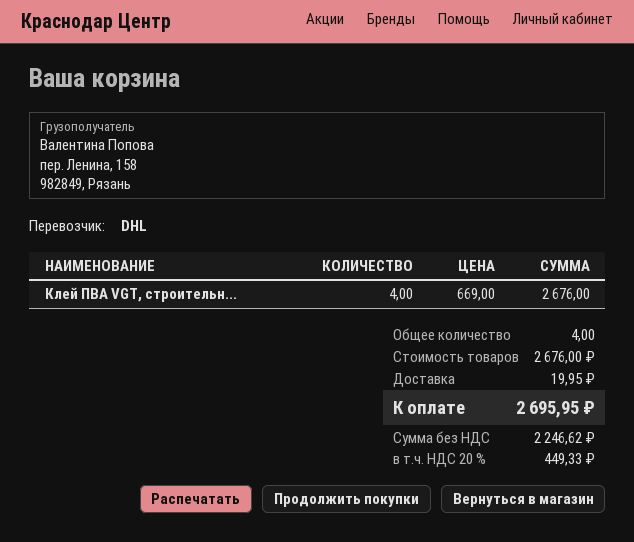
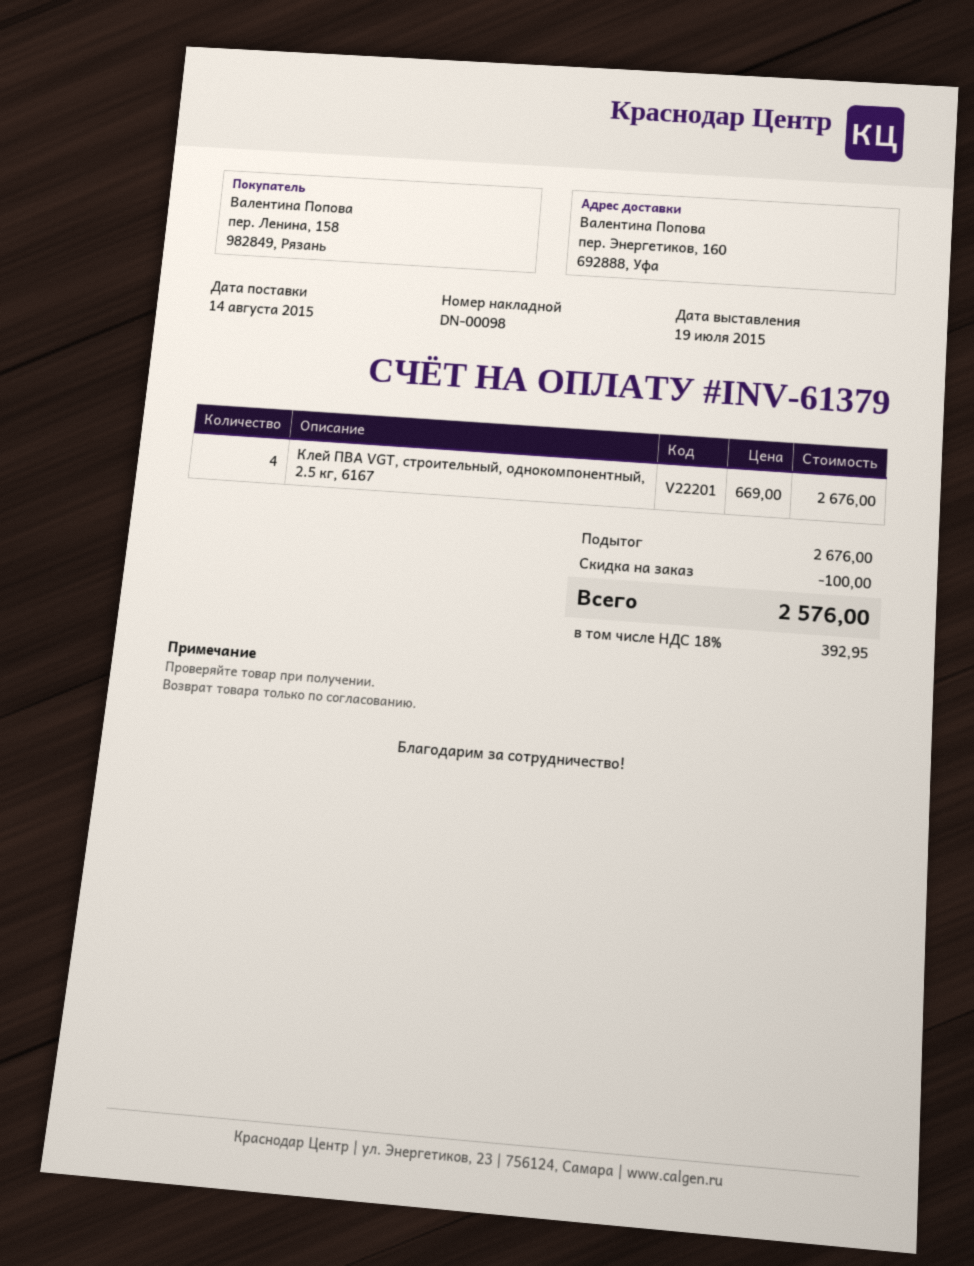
ship to: пер. Ленина, 158, 982849, Рязань -> пер. Энергетиков, 160, 692888, Уфа
discount: none -> 100.00
shipping: 19.95 -> none
tax: 20% = 449.33 -> 18% = 392.95
total: 2695.95 -> 2576.00

